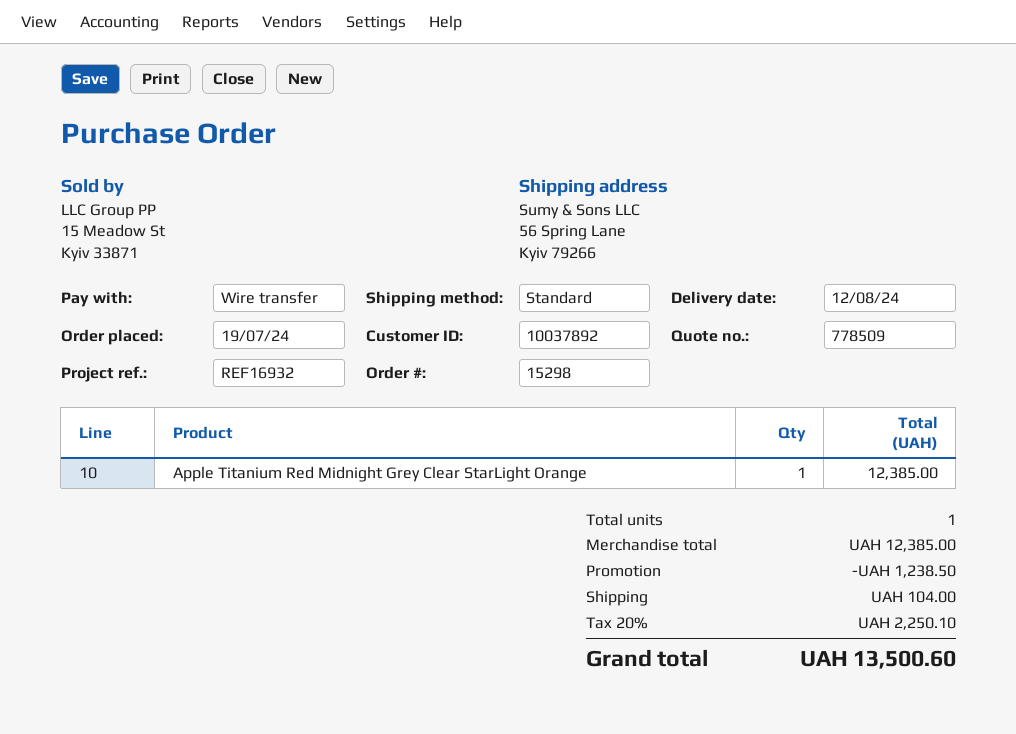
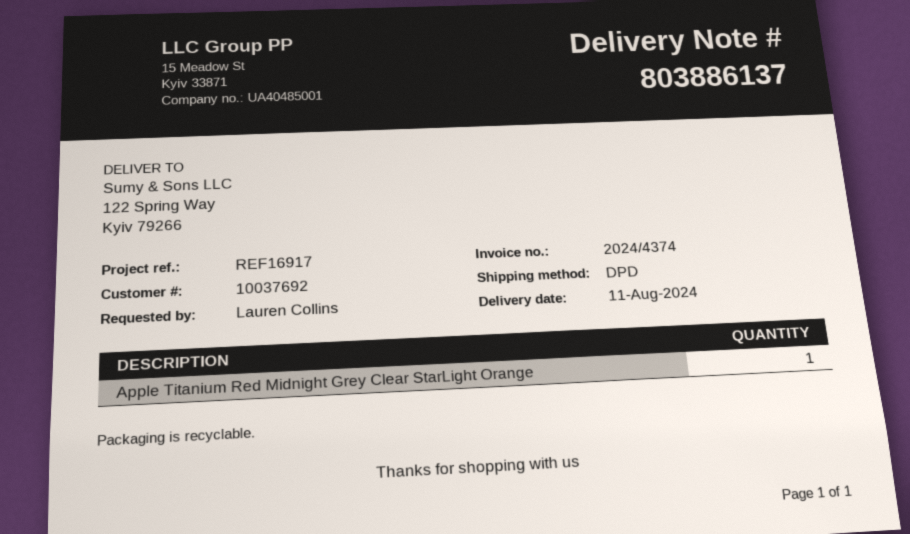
delivery date: 2024-08-12 -> 2024-08-11
customer number: 10037892 -> 10037692
reference: REF16932 -> REF16917
shipping method: standard -> DPD
ship to: 56 Spring Lane, Kyiv 79266 -> 122 Spring Way, Kyiv 79266

